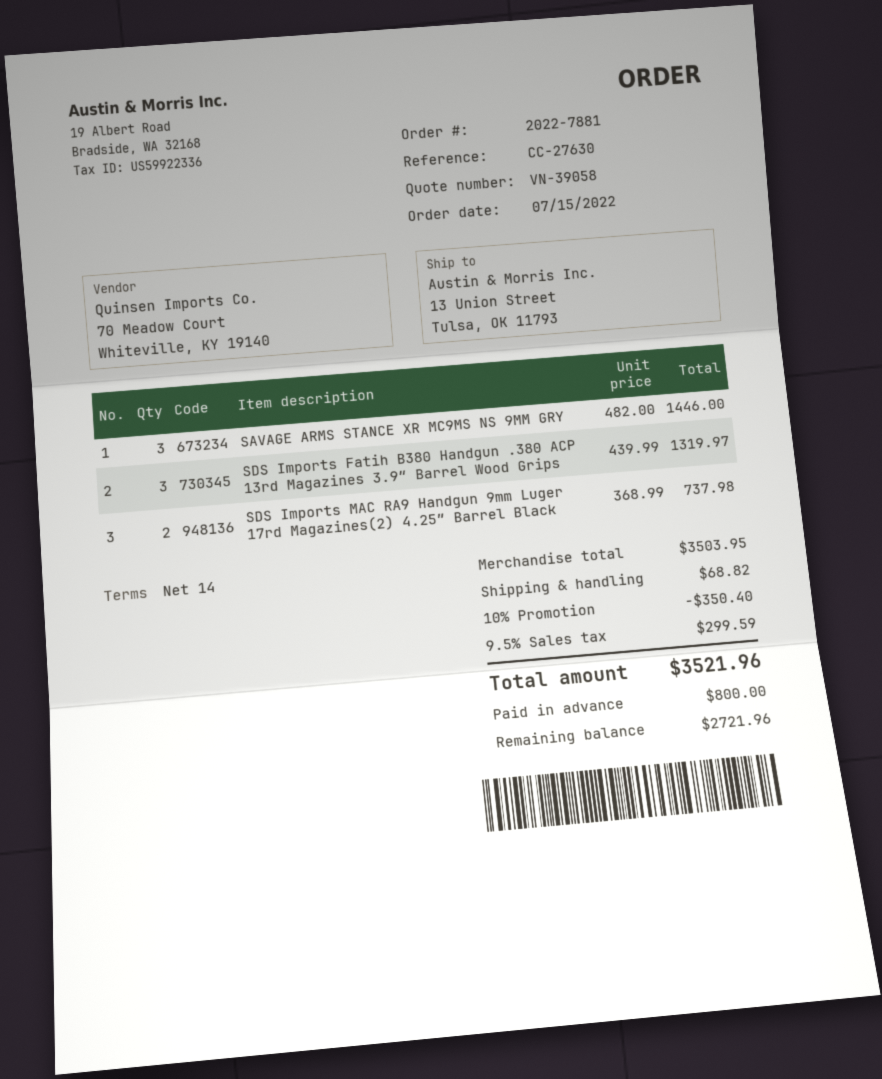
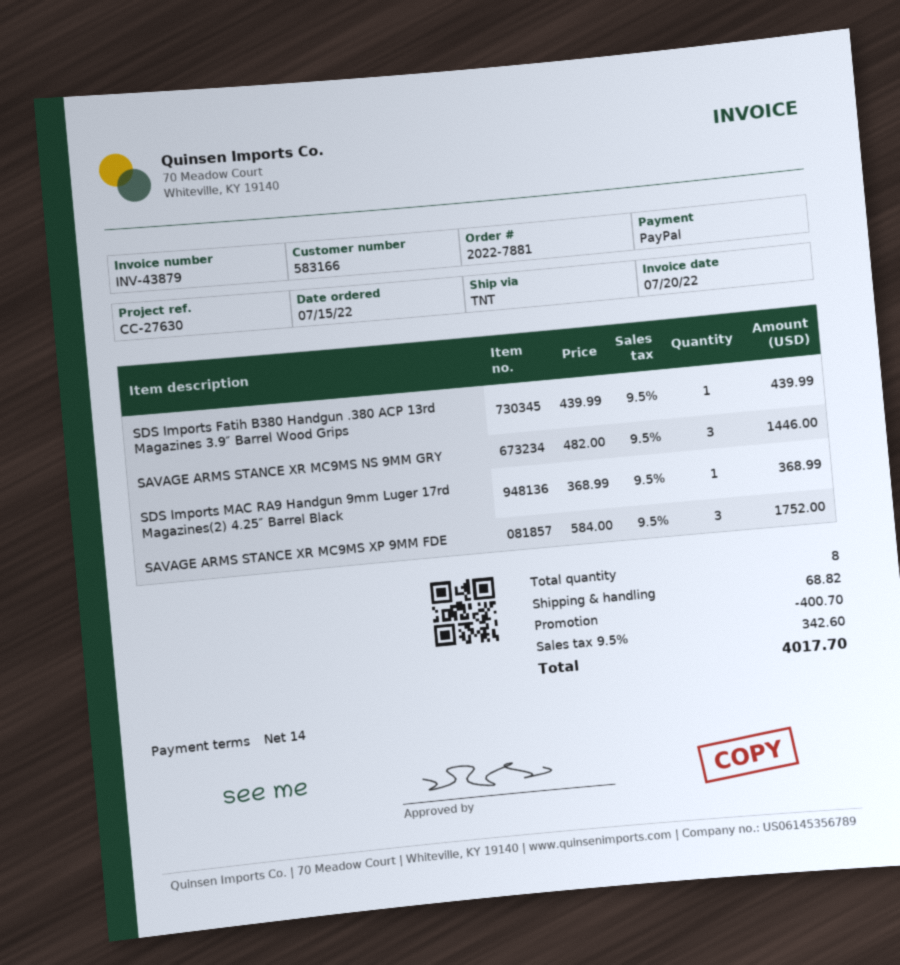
SDS Imports Fatih B380 Handgun .380 ACP 13rd Magazines 3.9″ Barrel Wood Grips: 3 x 439.99 = 1319.97 -> 1 x 439.99 = 439.99
SDS Imports MAC RA9 Handgun 9mm Luger 17rd Magazines(2) 4.25″ Barrel Black: 2 x 368.99 = 737.98 -> 1 x 368.99 = 368.99
SAVAGE ARMS STANCE XR MC9MS XP 9MM FDE: none -> 3 x 584.00 = 1752.00
discount: 350.40 -> 400.70
tax: 9.5% = 299.59 -> 9.5% = 342.60
total: 3521.96 -> 4017.70

